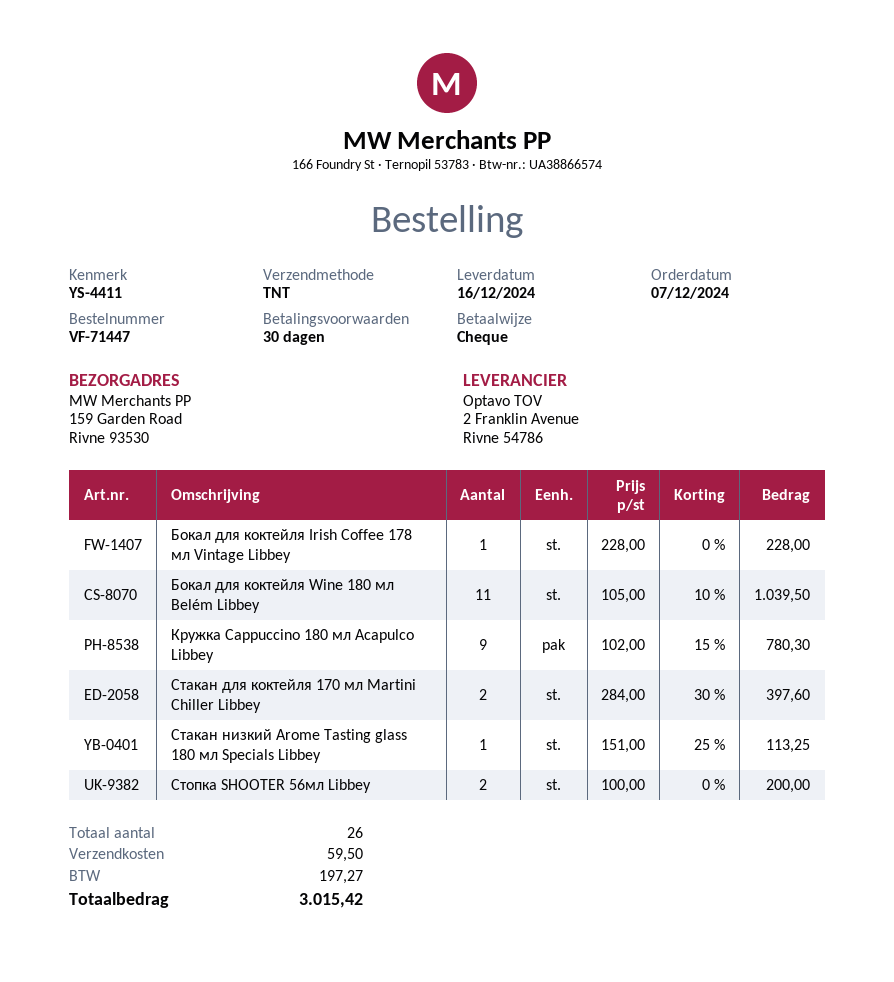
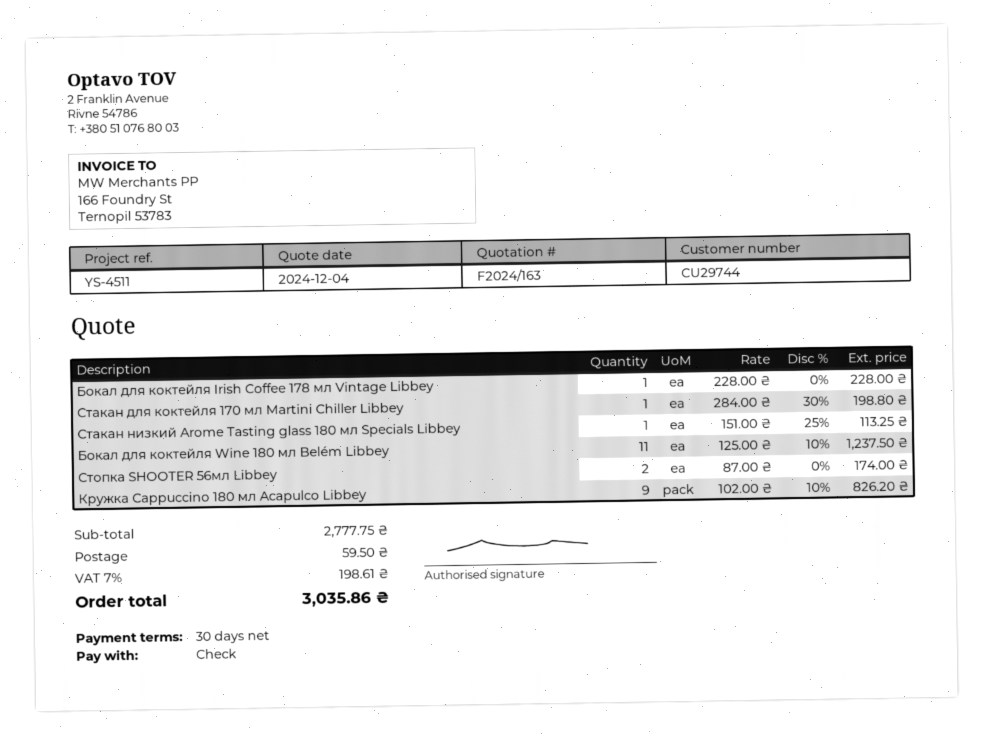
reference: YS-4411 -> YS-4511
Бокал для коктейля Wine 180 мл Belém Libbey: 11 x 105.00 - 10% = 1039.50 -> 11 x 125.00 - 10% = 1237.50
Кружка Cappuccino 180 мл Acapulco Libbey: 9 x 102.00 - 15% = 780.30 -> 9 x 102.00 - 10% = 826.20
Стакан для коктейля 170 мл Martini Chiller Libbey: 2 x 284.00 - 30% = 397.60 -> 1 x 284.00 - 30% = 198.80
Стопка SHOOTER 56мл Libbey: 2 x 100.00 = 200.00 -> 2 x 87.00 = 174.00
tax: 197.27 -> 198.61
total: 3015.42 -> 3035.86

